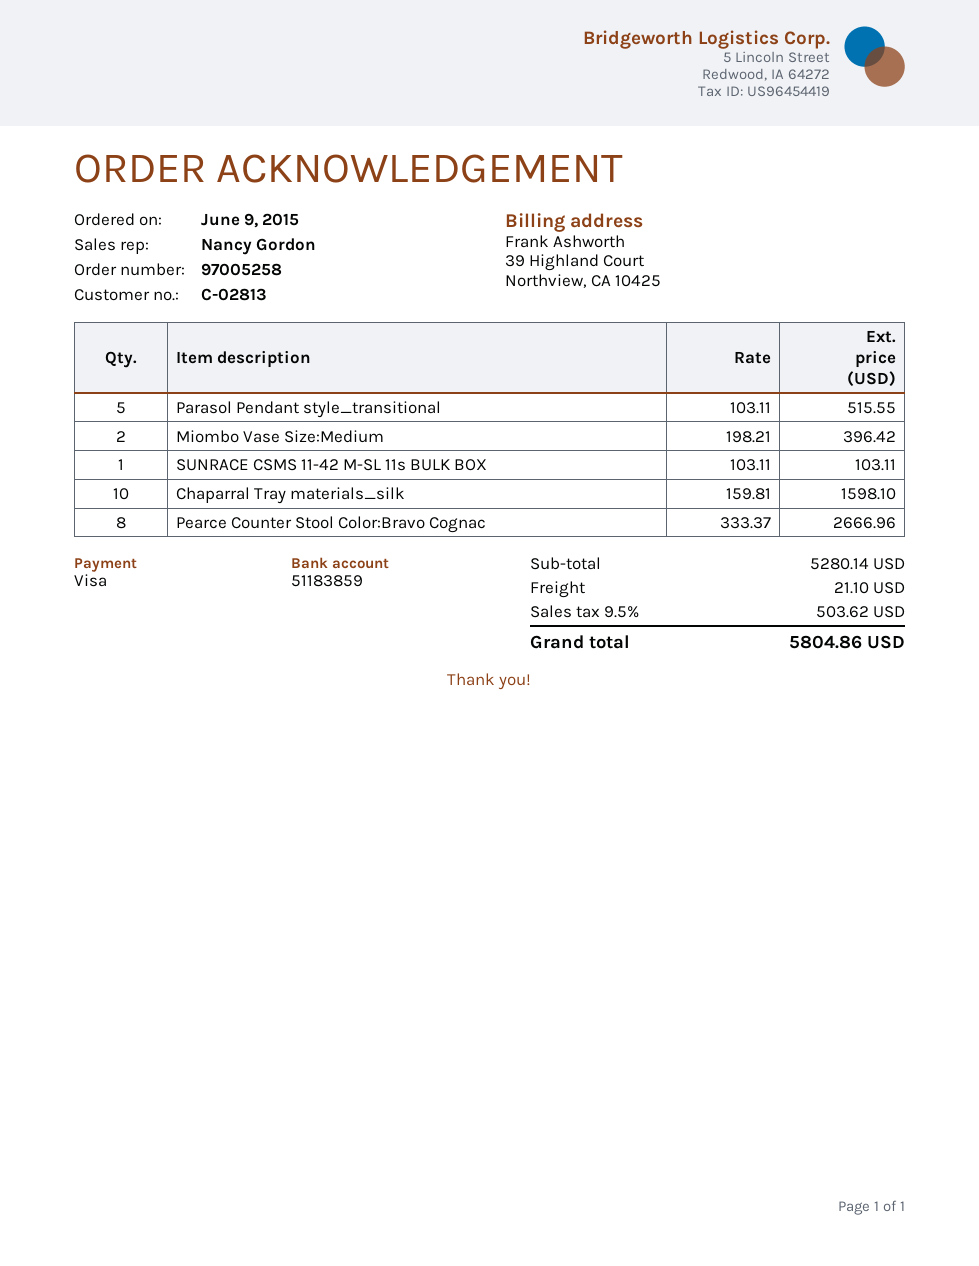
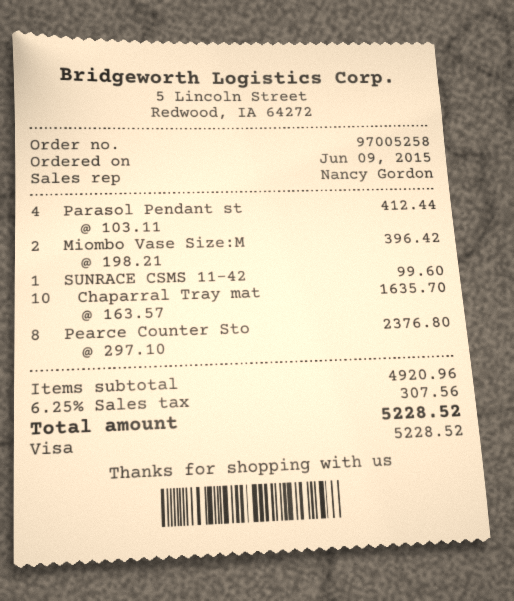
Parasol Pendant style_transitional: 5 x 103.11 = 515.55 -> 4 x 103.11 = 412.44
SUNRACE CSMS 11-42 M-SL 11s BULK BOX: 1 x 103.11 = 103.11 -> 1 x 99.60 = 99.60
Chaparral Tray materials_silk: 10 x 159.81 = 1598.10 -> 10 x 163.57 = 1635.70
Pearce Counter Stool Color:Bravo Cognac: 8 x 333.37 = 2666.96 -> 8 x 297.10 = 2376.80
subtotal: 5280.14 -> 4920.96
shipping: 21.10 -> none
tax: 9.5% = 503.62 -> 6.25% = 307.56
total: 5804.86 -> 5228.52

